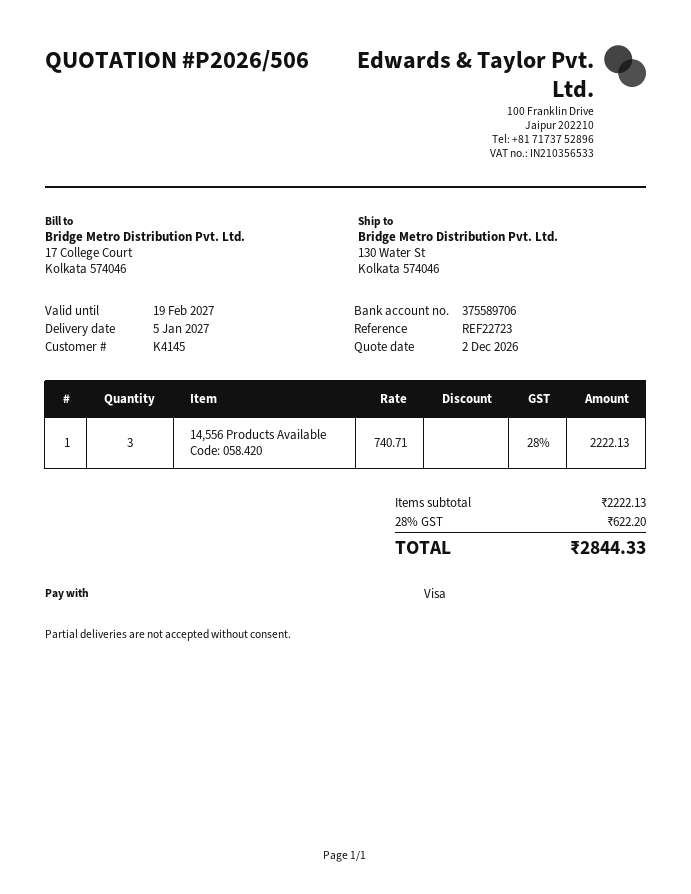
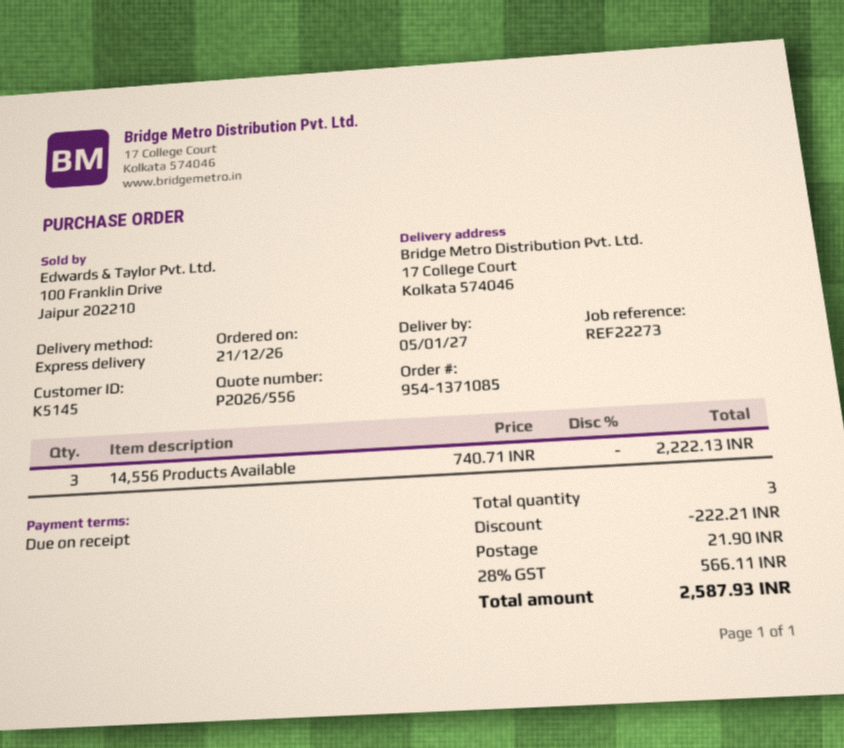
quote number: P2026/506 -> P2026/556
customer number: K4145 -> K5145
reference: REF22723 -> REF22273
ship to: 130 Water St, Kolkata 574046 -> 17 College Court, Kolkata 574046
discount: none -> 222.21
shipping: none -> 21.90
tax: 28% = 622.20 -> 28% = 566.11
total: 2844.33 -> 2587.93

